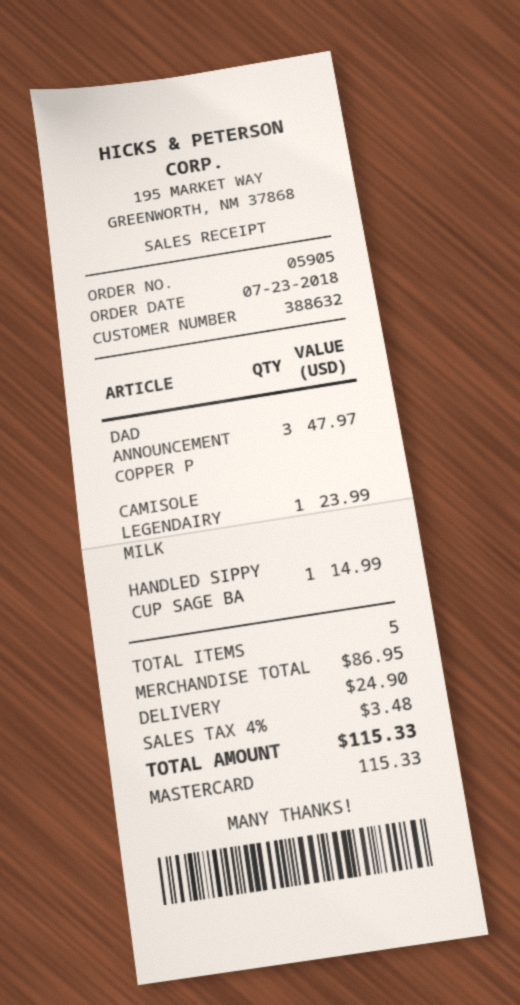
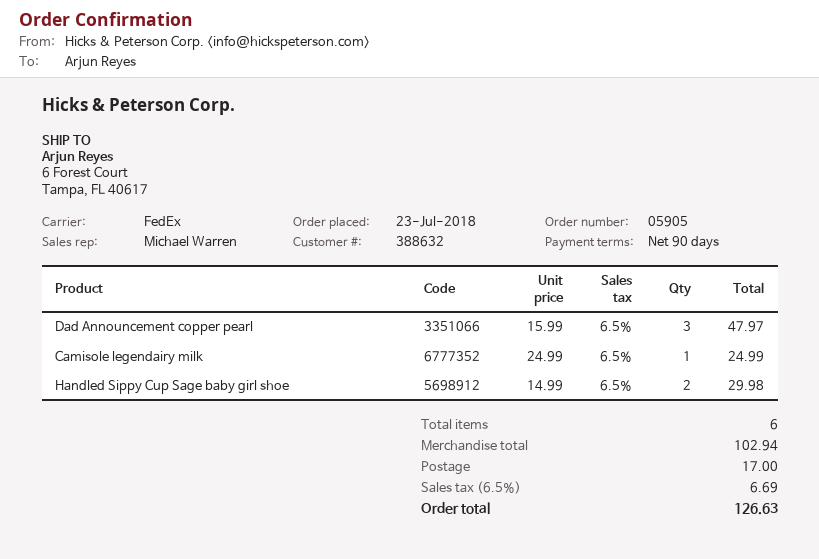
CAMISOLE LEGENDAIRY MILK: 1 for 23.99 -> 1 for 24.99
HANDLED SIPPY CUP SAGE BA: 1 for 14.99 -> 2 for 29.98
total quantity: 5 -> 6
subtotal: 86.95 -> 102.94
shipping: 24.90 -> 17.00
tax: 4% = 3.48 -> 6.5% = 6.69
total: 115.33 -> 126.63

